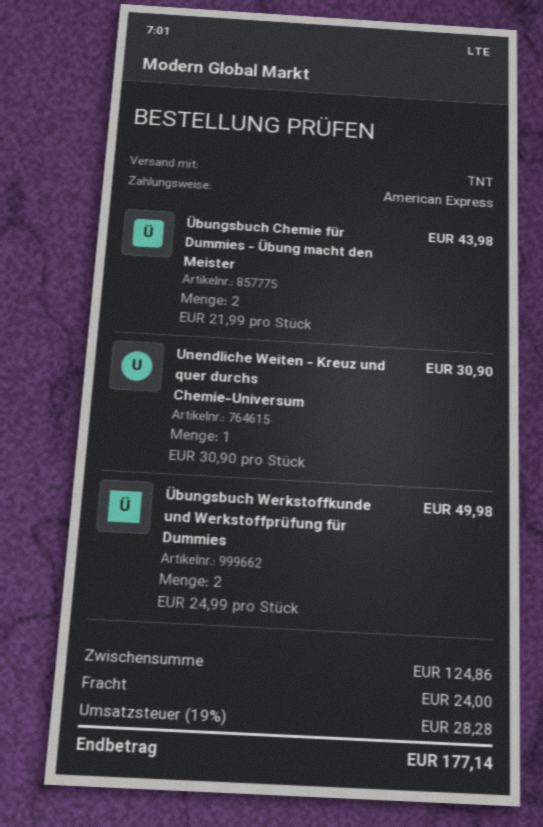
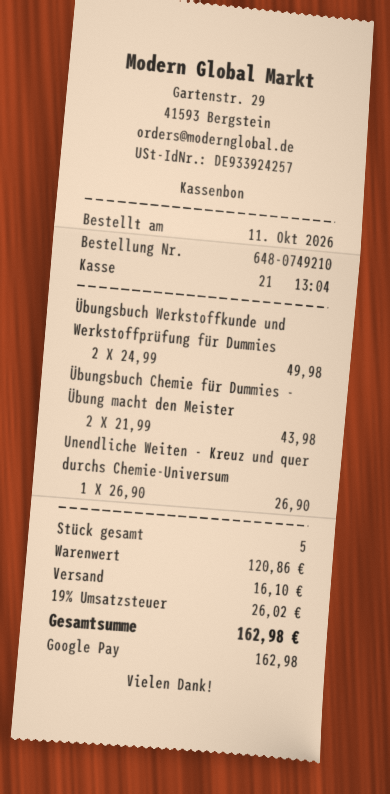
payment method: American Express -> Google Pay
Unendliche Weiten - Kreuz und quer durchs Chemie-Universum: 1 x 30.90 = 30.90 -> 1 x 26.90 = 26.90
subtotal: 124.86 -> 120.86
shipping: 24.00 -> 16.10
tax: 19% = 28.28 -> 19% = 26.02
total: 177.14 -> 162.98

